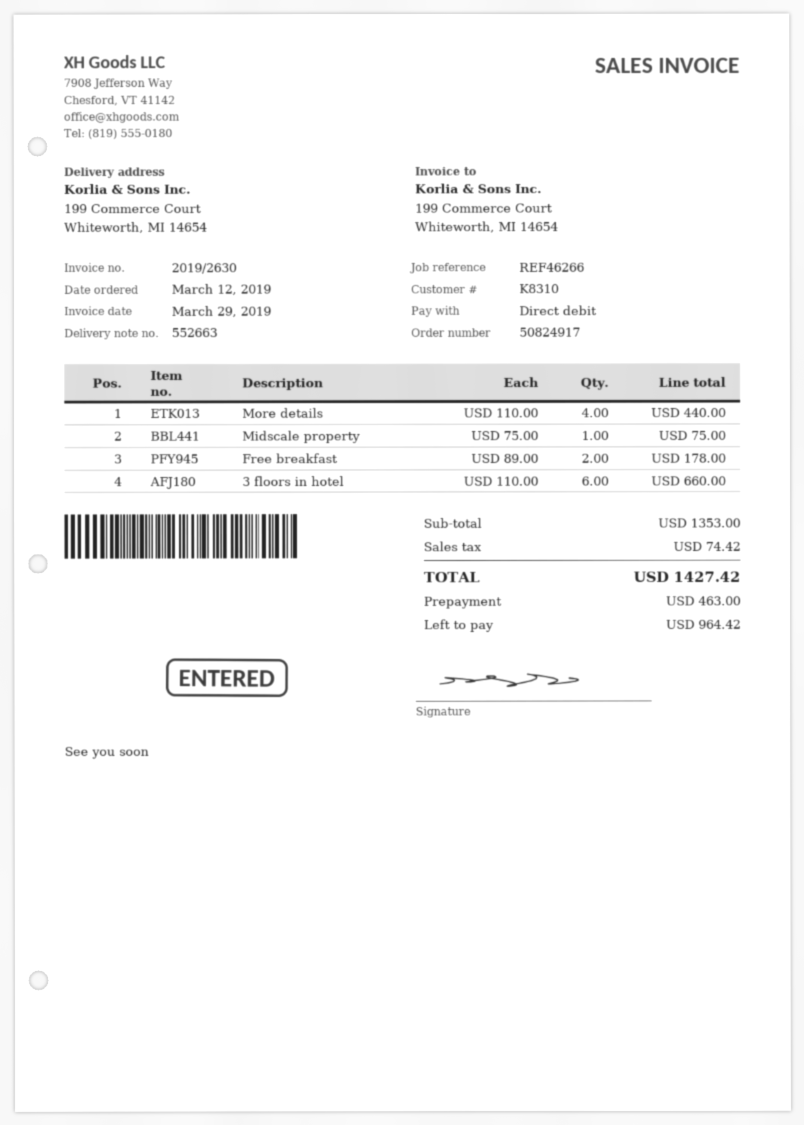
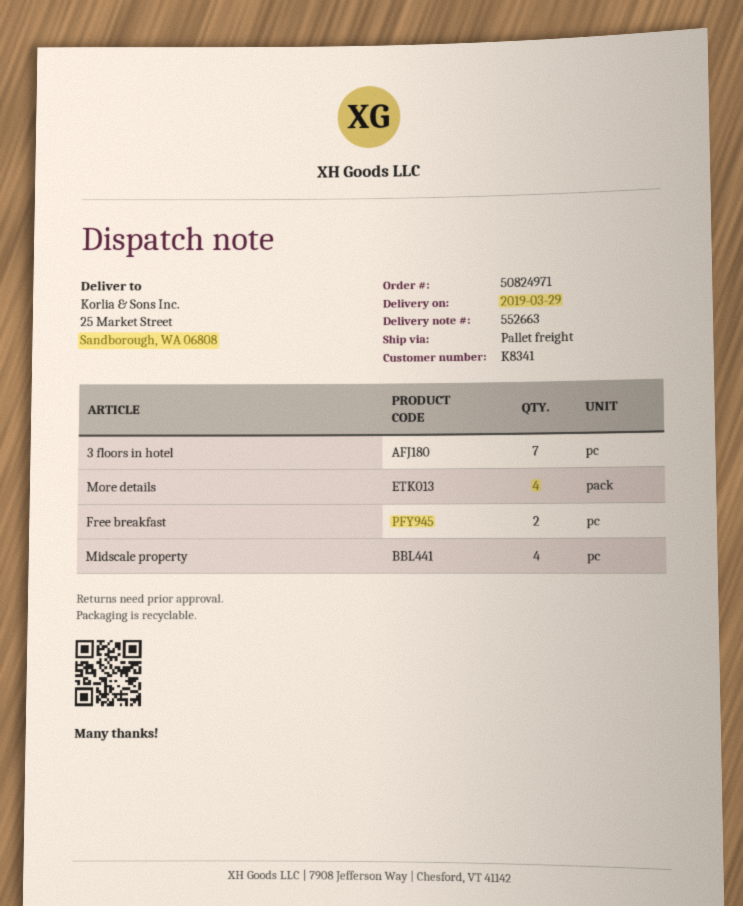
order number: 50824917 -> 50824971
customer number: K8310 -> K8341
ship to: 199 Commerce Court, Whiteworth, MI 14654 -> 25 Market Street, Sandborough, WA 06808
Midscale property: 1 -> 4
3 floors in hotel: 6 -> 7

